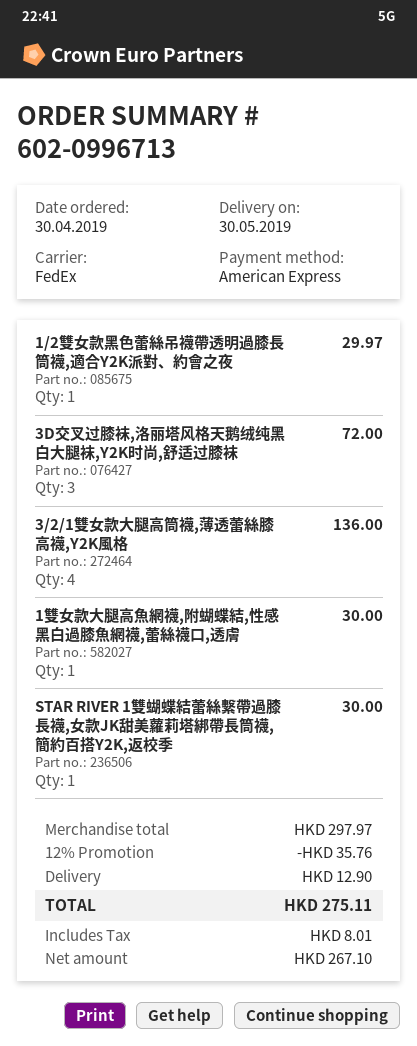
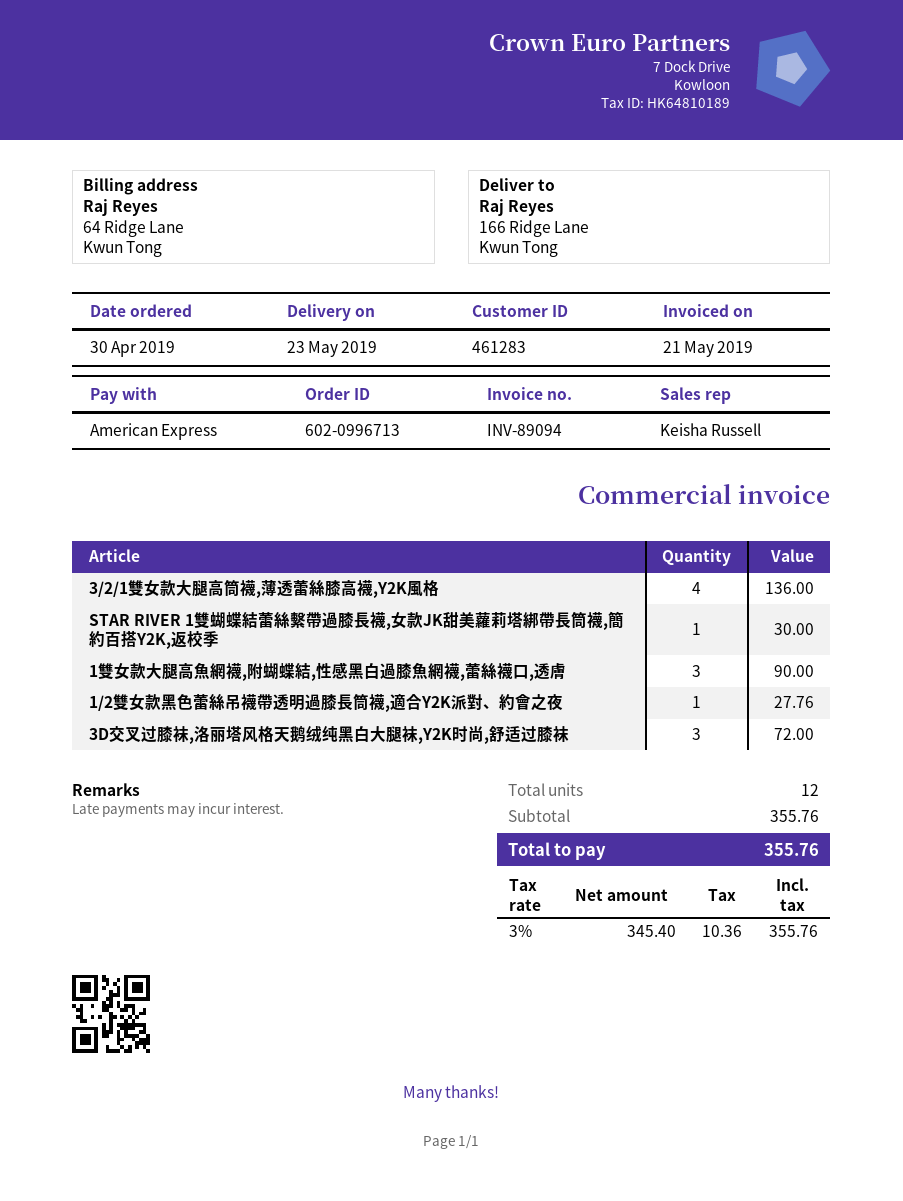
delivery date: 2019-05-30 -> 2019-05-23
1/2雙女款黑色蕾絲吊襪帶透明過膝長筒襪,適合Y2K派對、約會之夜: 1 for 29.97 -> 1 for 27.76
1雙女款大腿高魚網襪,附蝴蝶結,性感黑白過膝魚網襪,蕾絲襪口,透膚: 1 for 30.00 -> 3 for 90.00
subtotal: 297.97 -> 355.76
discount: 12% = 35.76 -> none
shipping: 12.90 -> none
net: 267.10 -> 345.40
tax: 8.01 -> 10.36
total: 275.11 -> 355.76

